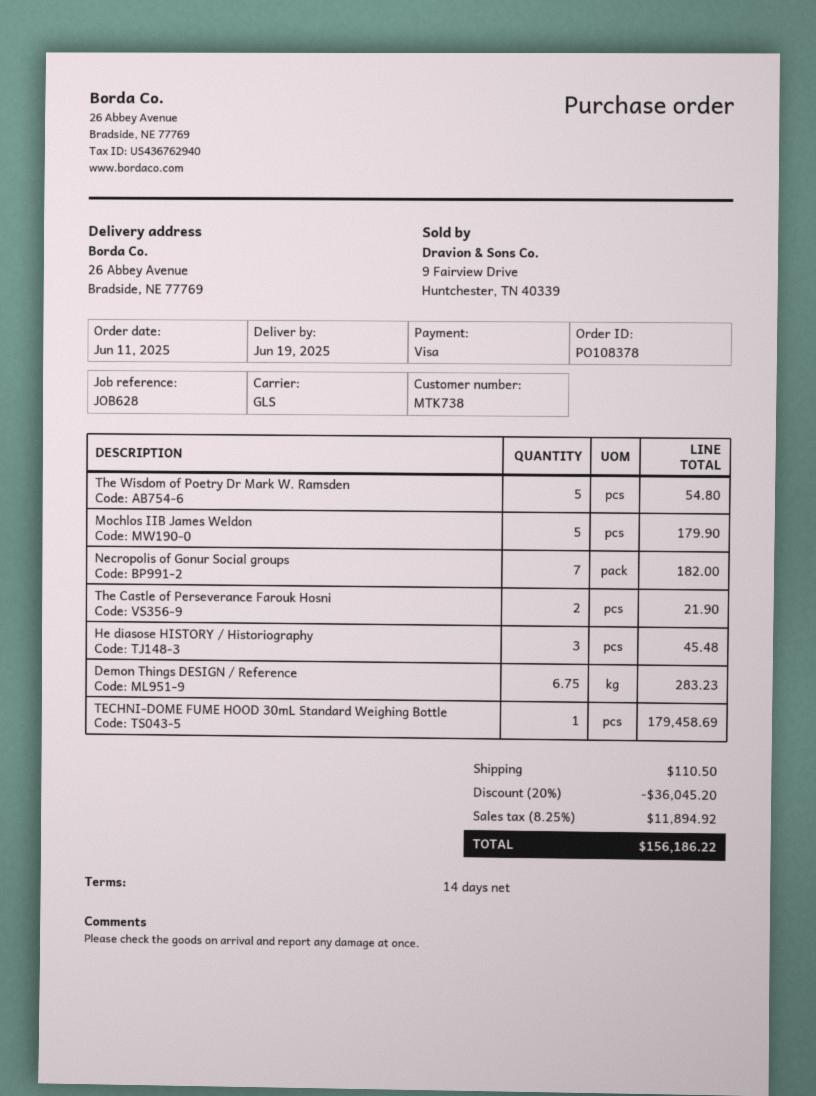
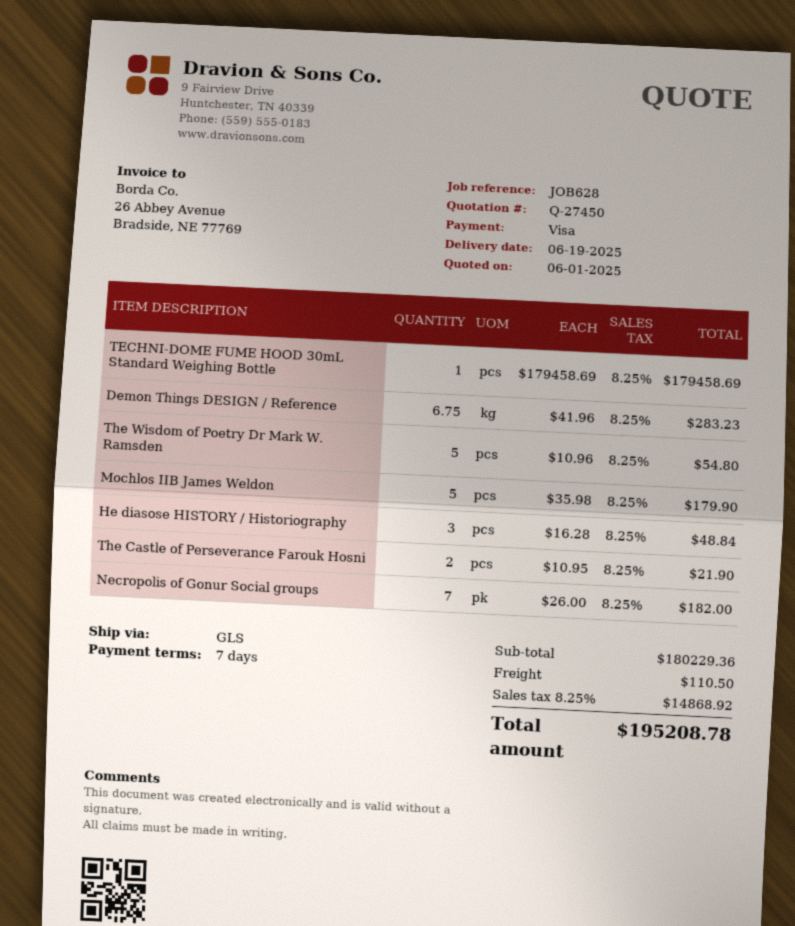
payment terms: 14 days -> 7 days
He diasose HISTORY / Historiography: 3 for 45.48 -> 3 for 48.84
discount: 20% = 36045.20 -> none
tax: 8.25% = 11894.92 -> 8.25% = 14868.92
total: 156186.22 -> 195208.78

